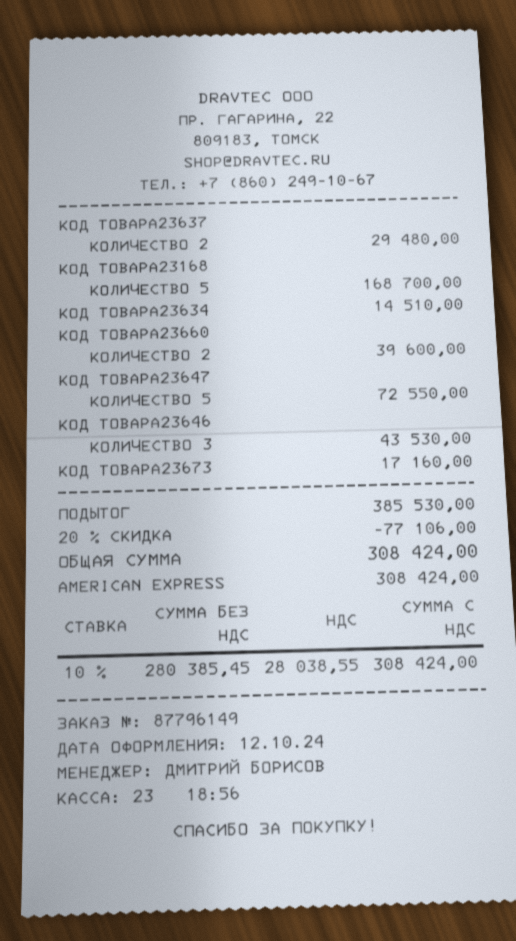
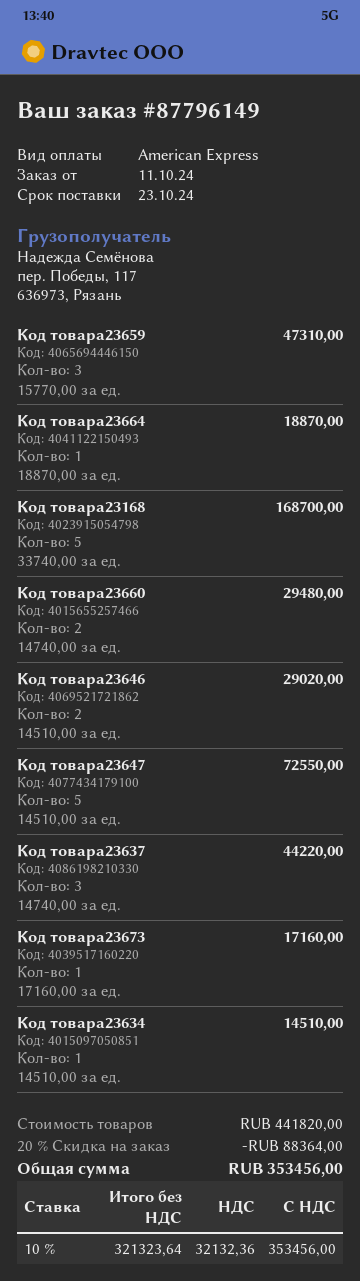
order date: 2024-10-12 -> 2024-10-11
КОД ТОВАРА23637: 2 for 29480.00 -> 3 for 44220.00
КОД ТОВАРА23660: 2 for 39600.00 -> 2 for 29480.00
КОД ТОВАРА23646: 3 for 43530.00 -> 2 for 29020.00
Код товара23659: none -> 3 for 47310.00
Код товара23664: none -> 1 for 18870.00
subtotal: 385530.00 -> 441820.00
discount: 20% = 77106.00 -> 20% = 88364.00
net: 280385.45 -> 321323.64
tax: 10% = 28038.55 -> 10% = 32132.36
total: 308424.00 -> 353456.00

